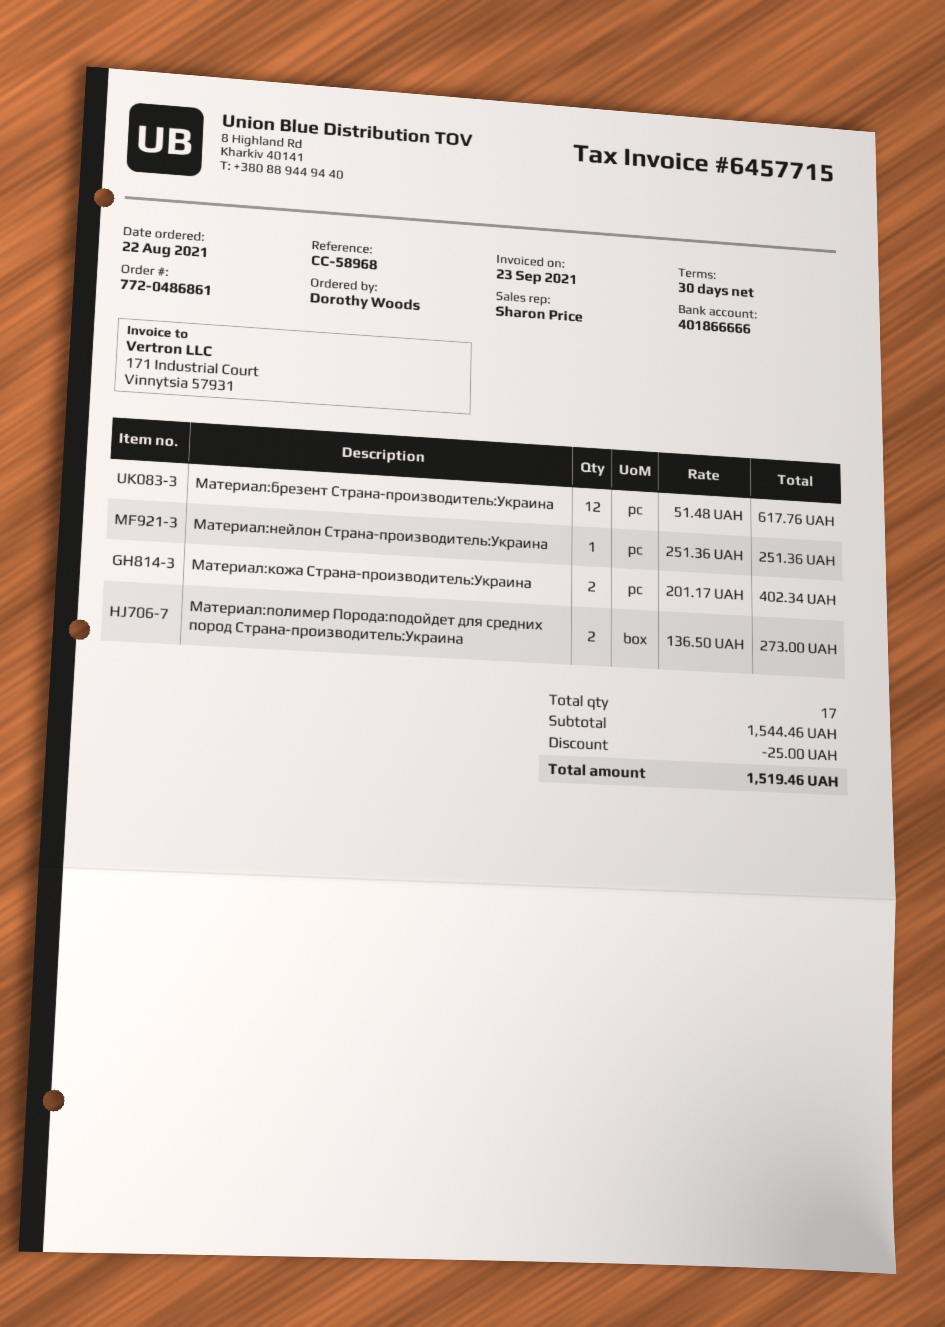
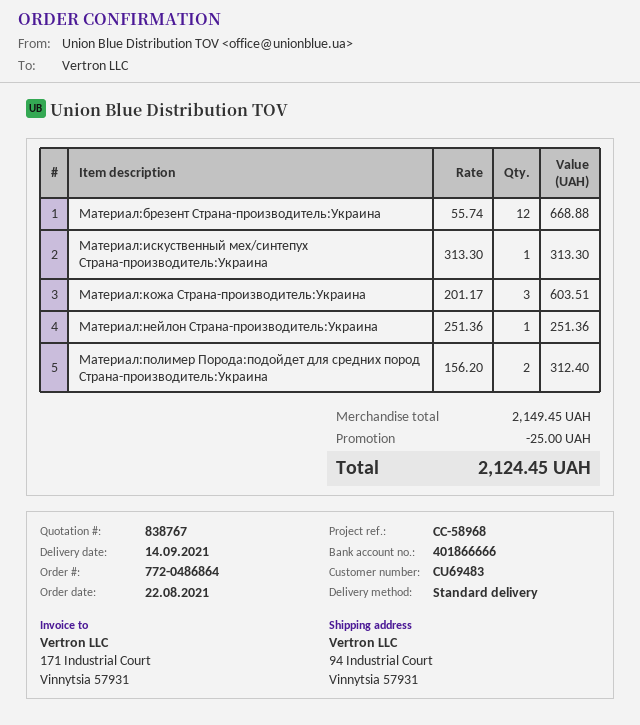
order number: 772-0486861 -> 772-0486864
Материал:брезент Страна-производитель:Украина: 12 x 51.48 = 617.76 -> 12 x 55.74 = 668.88
Материал:кожа Страна-производитель:Украина: 2 x 201.17 = 402.34 -> 3 x 201.17 = 603.51
Материал:полимер Порода:подойдет для средних пород Страна-производитель:Украина: 2 x 136.50 = 273.00 -> 2 x 156.20 = 312.40
Материал:искуственный мех/синтепух Страна-производитель:Украина: none -> 1 x 313.30 = 313.30
subtotal: 1544.46 -> 2149.45
total: 1519.46 -> 2124.45

